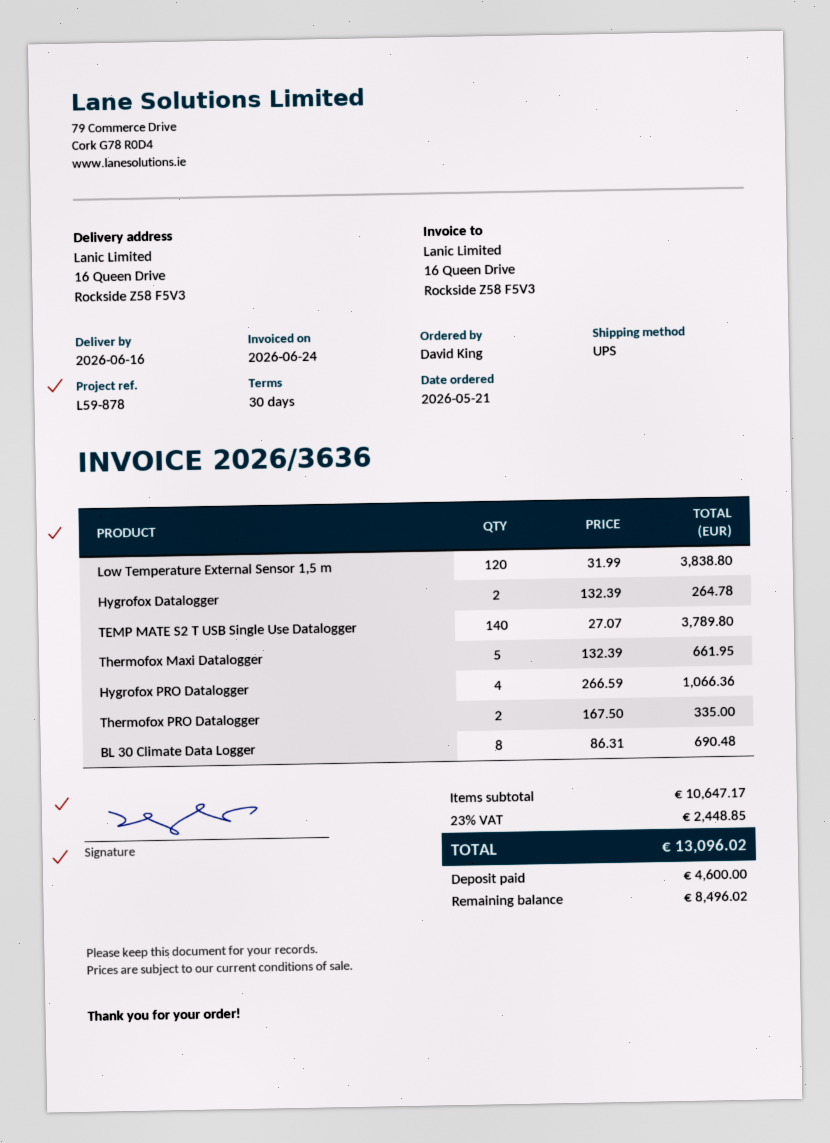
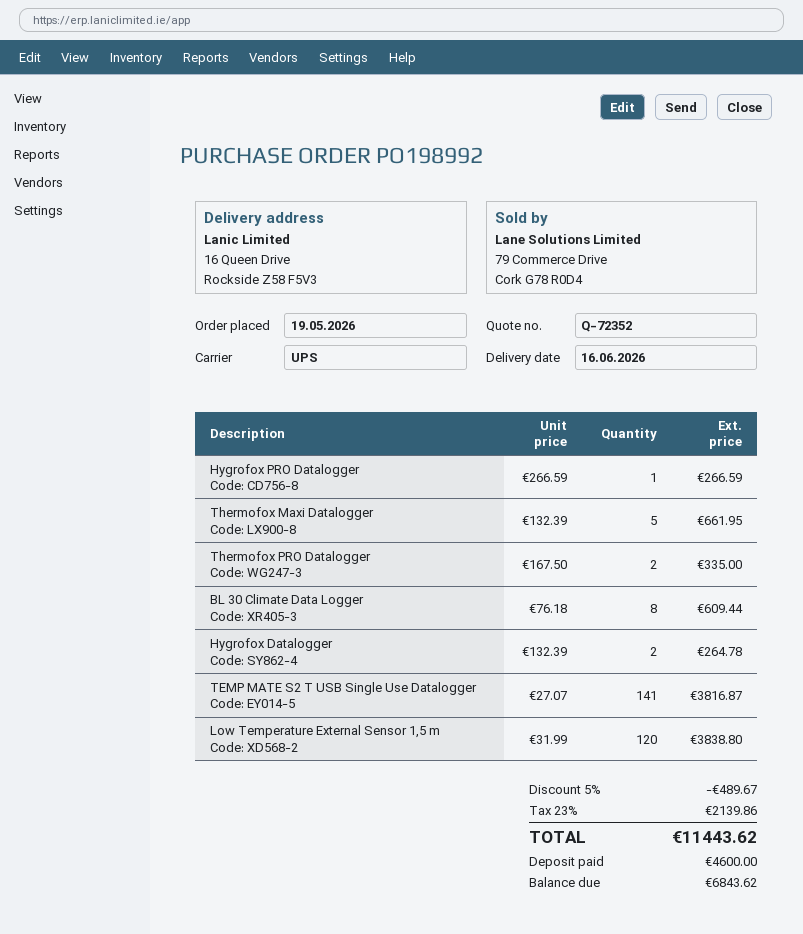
order date: 2026-05-21 -> 2026-05-19
TEMP MATE S2 T USB Single Use Datalogger: 140 x 27.07 = 3789.80 -> 141 x 27.07 = 3816.87
Hygrofox PRO Datalogger: 4 x 266.59 = 1066.36 -> 1 x 266.59 = 266.59
BL 30 Climate Data Logger: 8 x 86.31 = 690.48 -> 8 x 76.18 = 609.44
discount: none -> 5% = 489.67
tax: 23% = 2448.85 -> 23% = 2139.86
total: 13096.02 -> 11443.62
balance: 8496.02 -> 6843.62

